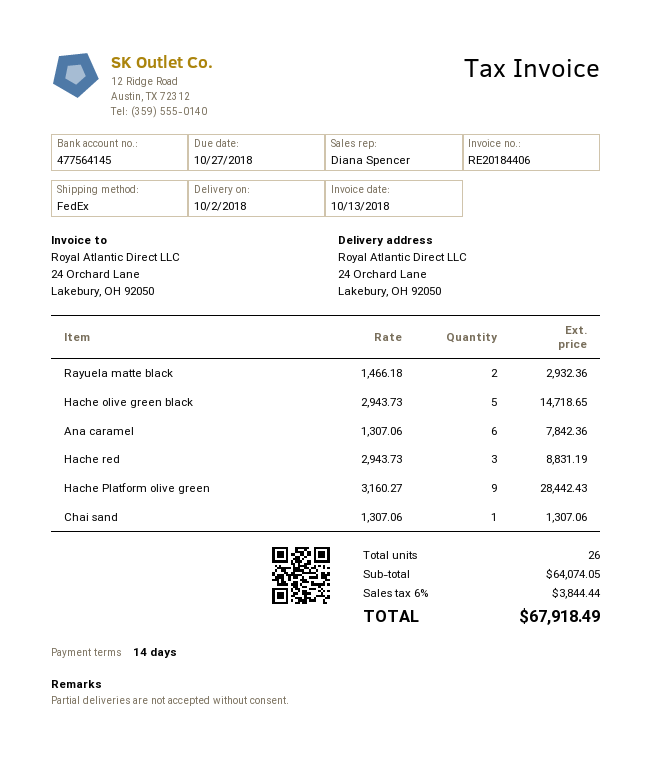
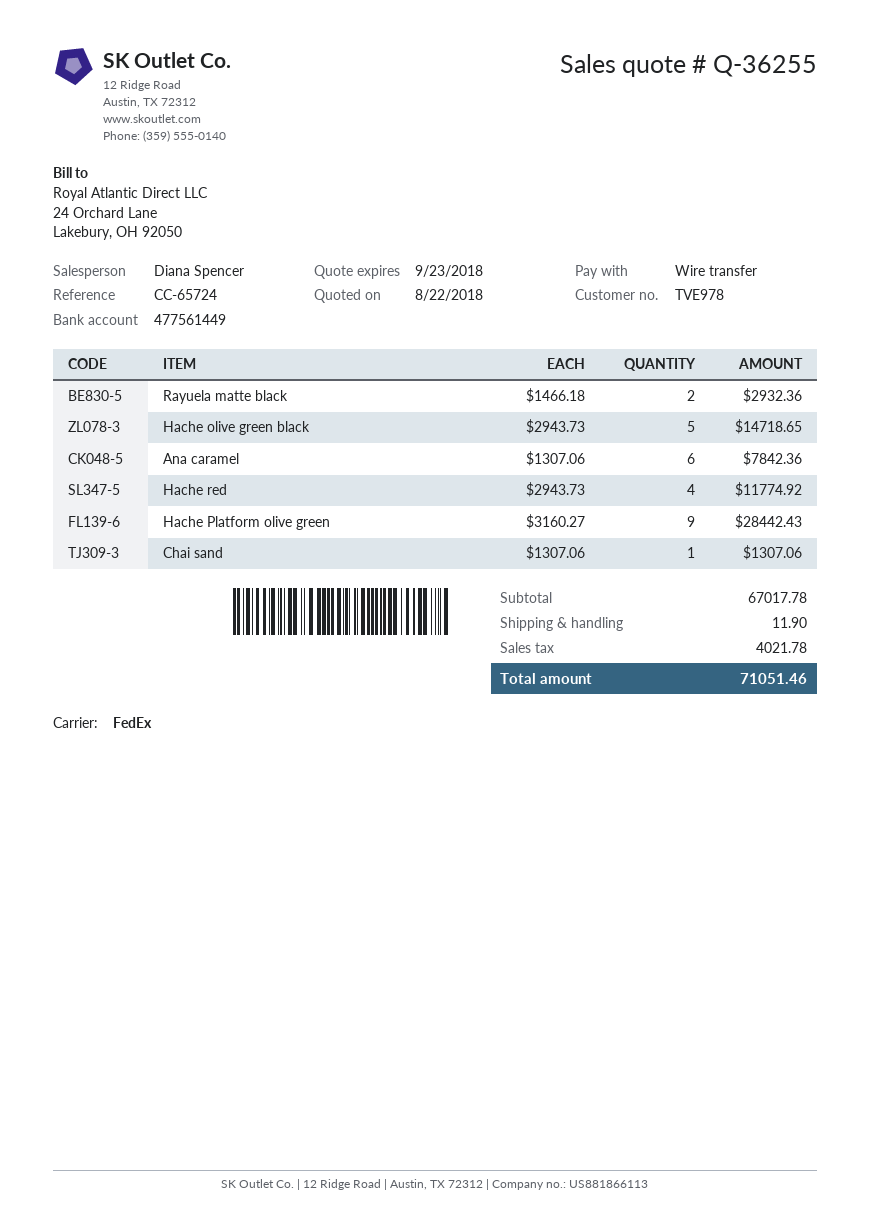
bank account: 477564145 -> 477561449
Hache red: 3 x 2943.73 = 8831.19 -> 4 x 2943.73 = 11774.92
subtotal: 64074.05 -> 67017.78
shipping: none -> 11.90
tax: 3844.44 -> 4021.78
total: 67918.49 -> 71051.46

